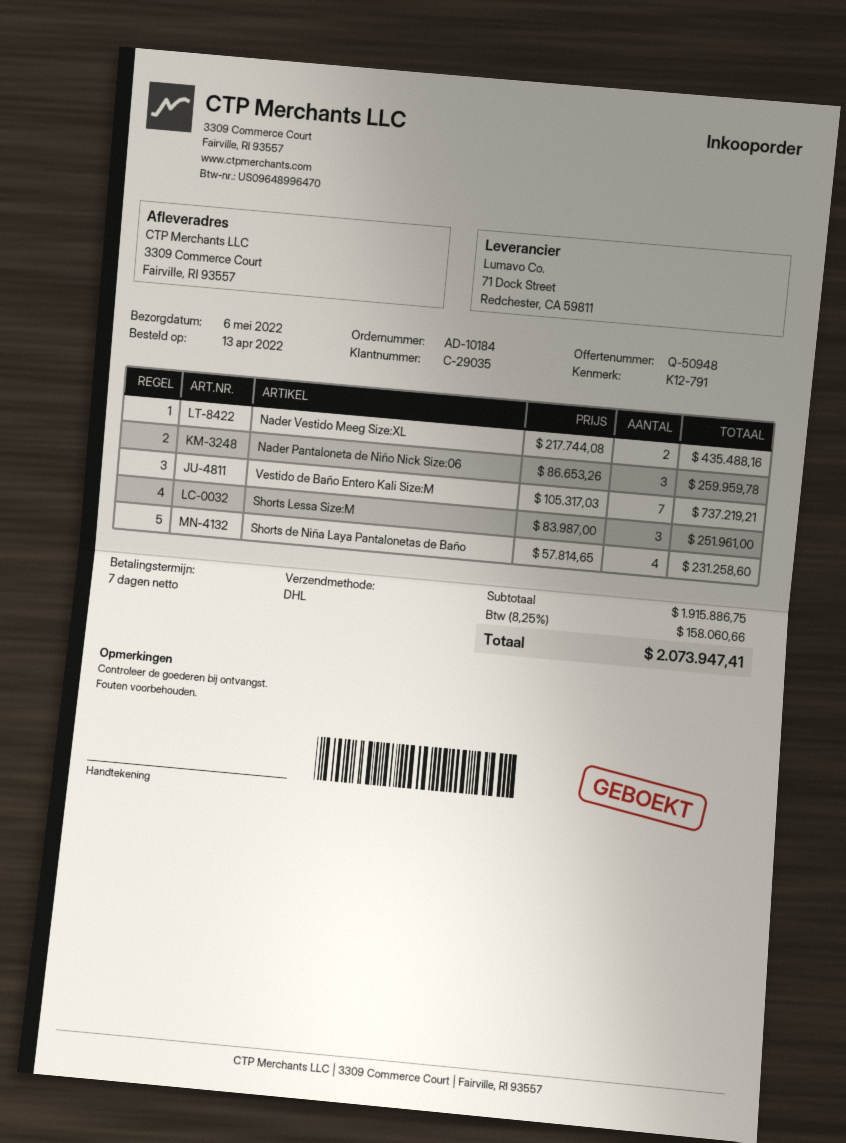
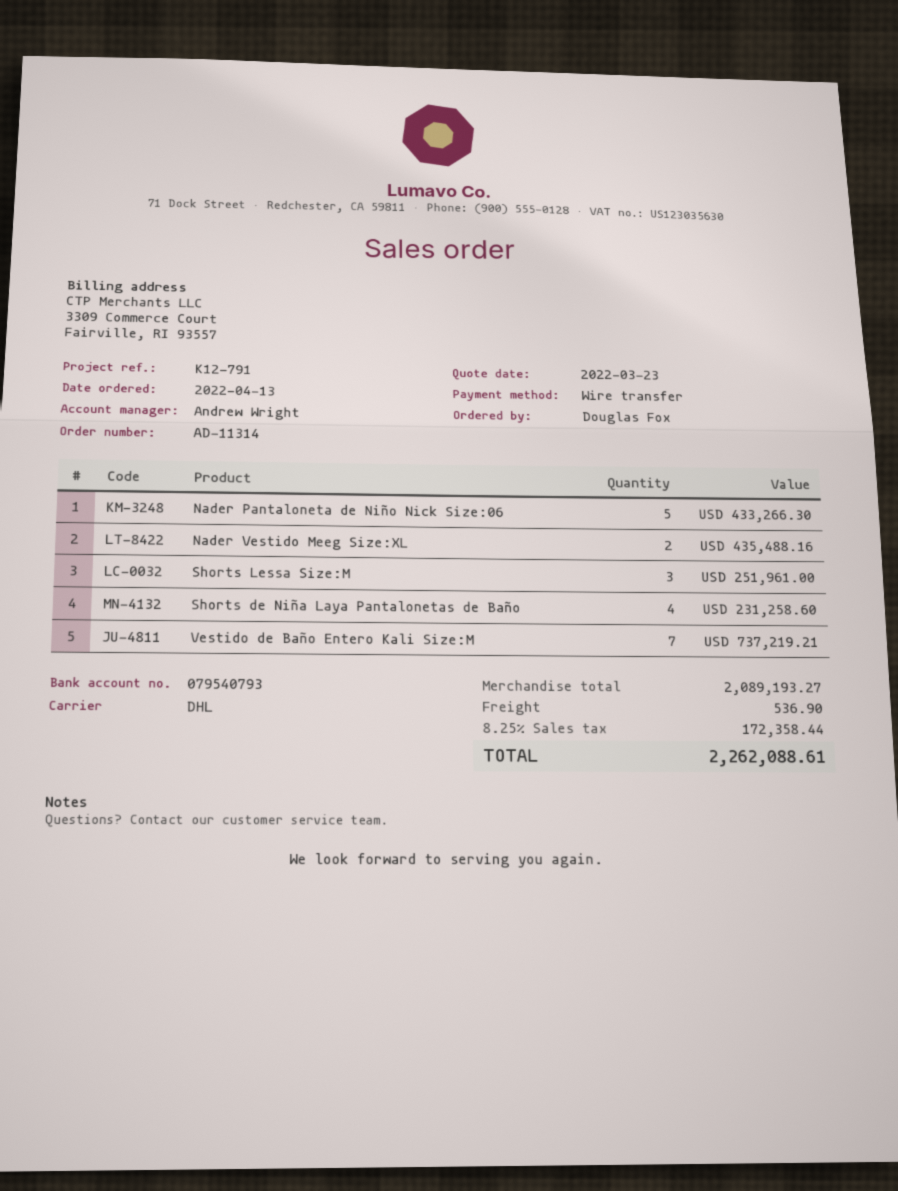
order number: AD-10184 -> AD-11314
Nader Pantaloneta de Niño Nick Size:06: 3 for 259959.78 -> 5 for 433266.30
subtotal: 1915886.75 -> 2089193.27
shipping: none -> 536.90
tax: 8.25% = 158060.66 -> 8.25% = 172358.44
total: 2073947.41 -> 2262088.61

